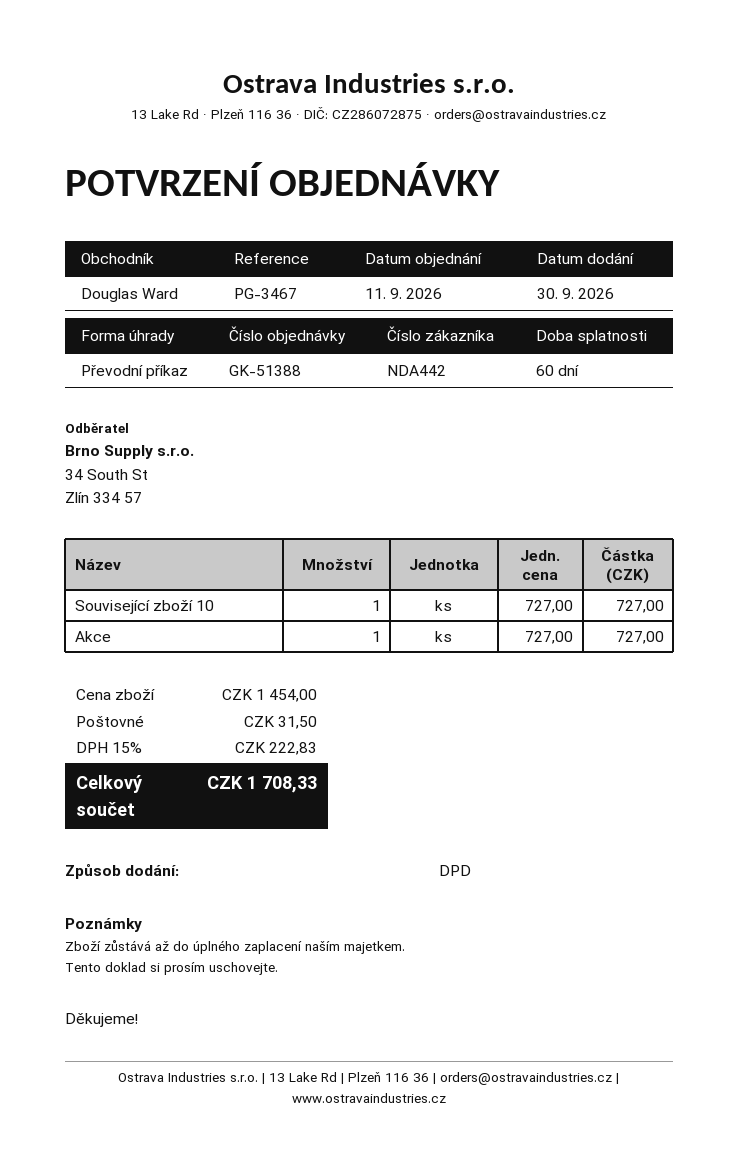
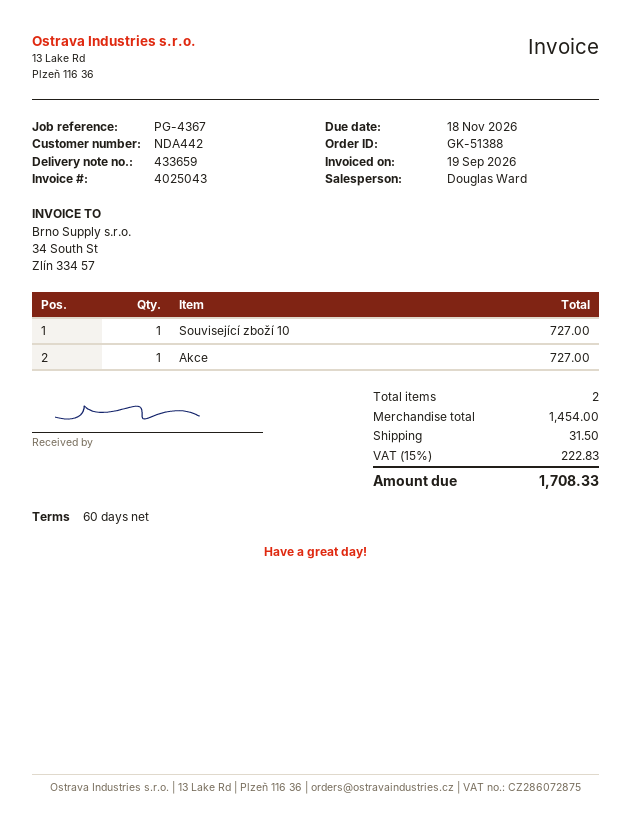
reference: PG-3467 -> PG-4367

